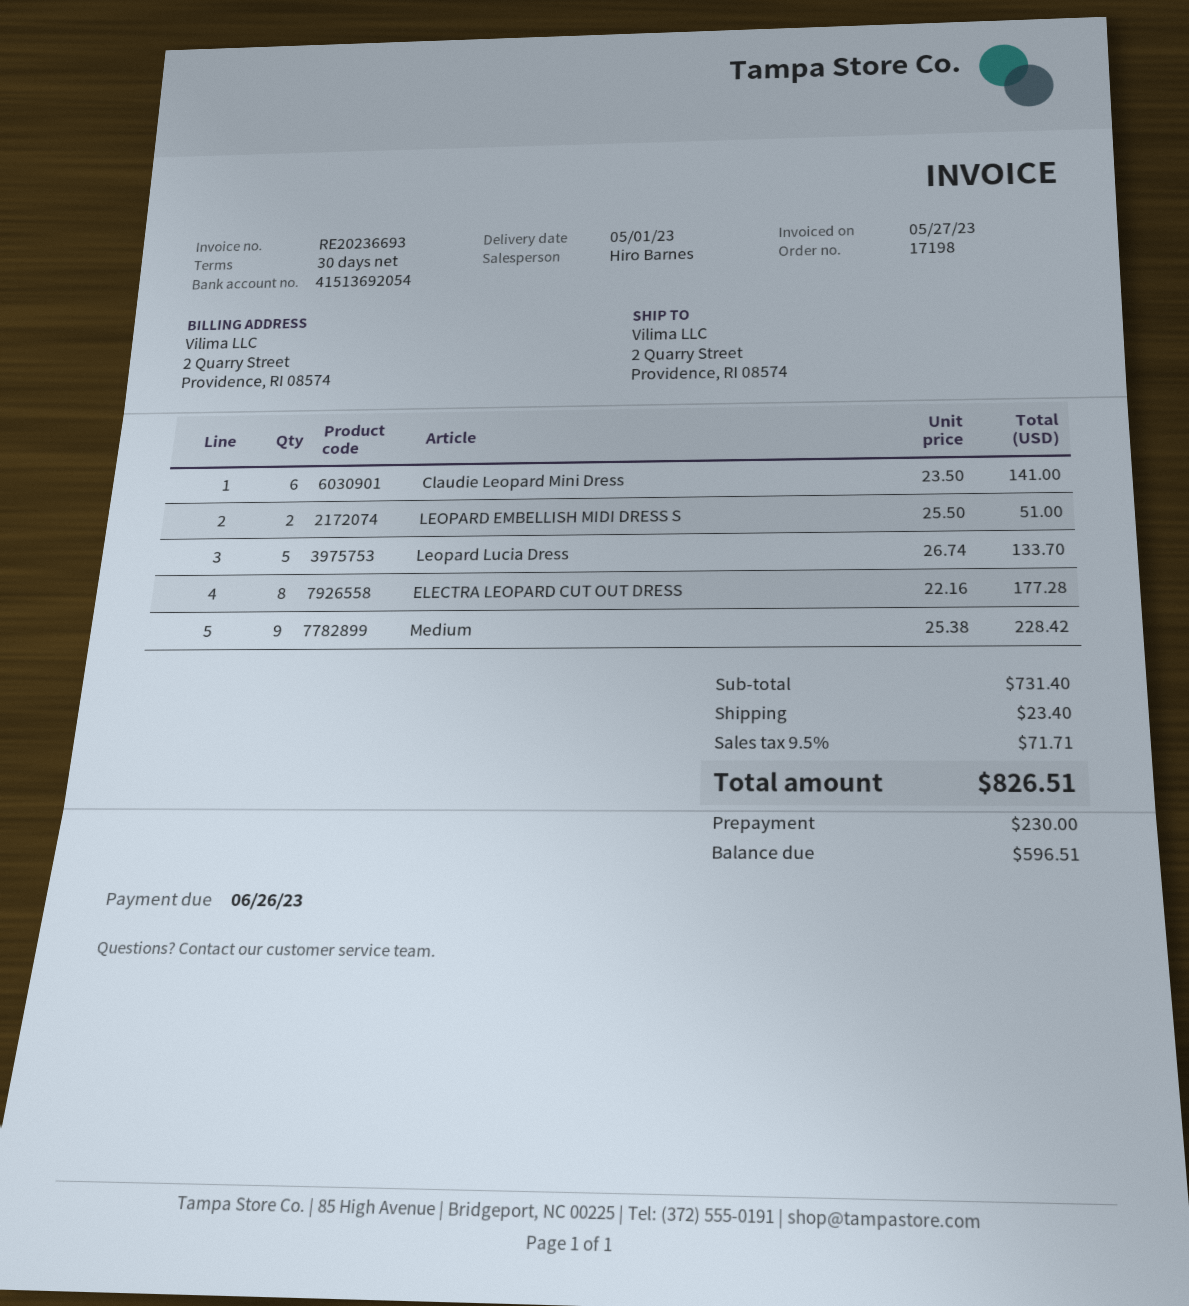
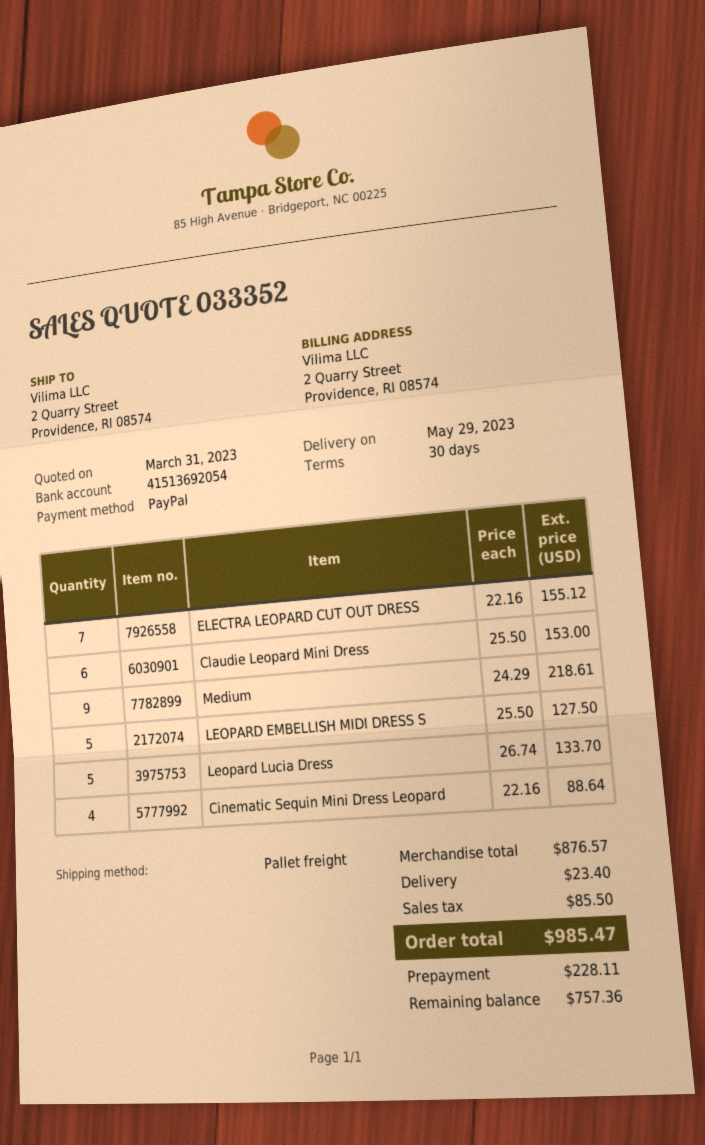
delivery date: 2023-05-01 -> 2023-05-29
Claudie Leopard Mini Dress: 6 x 23.50 = 141.00 -> 6 x 25.50 = 153.00
LEOPARD EMBELLISH MIDI DRESS S: 2 x 25.50 = 51.00 -> 5 x 25.50 = 127.50
ELECTRA LEOPARD CUT OUT DRESS: 8 x 22.16 = 177.28 -> 7 x 22.16 = 155.12
Medium: 9 x 25.38 = 228.42 -> 9 x 24.29 = 218.61
Cinematic Sequin Mini Dress Leopard: none -> 4 x 22.16 = 88.64
subtotal: 731.40 -> 876.57
tax: 71.71 -> 85.50
total: 826.51 -> 985.47
deposit: 230.00 -> 228.11
balance: 596.51 -> 757.36

